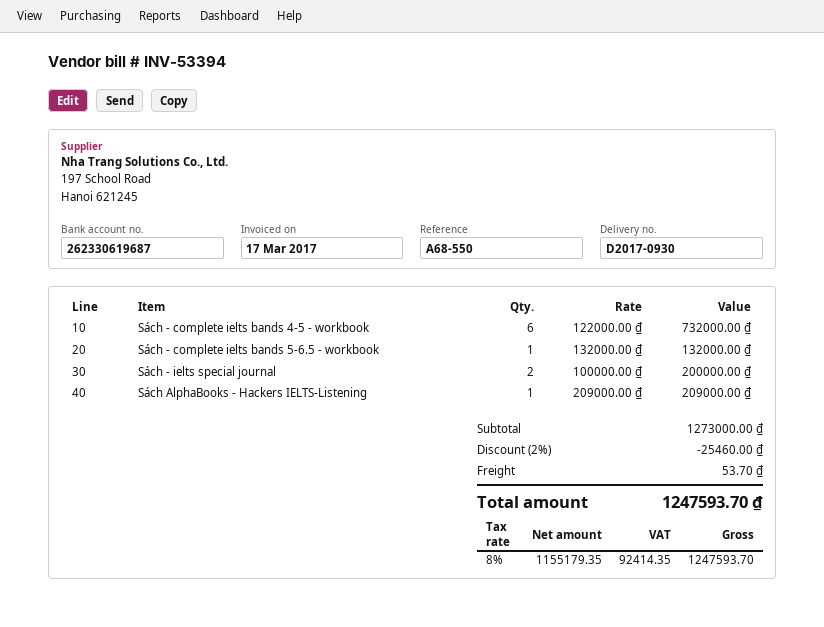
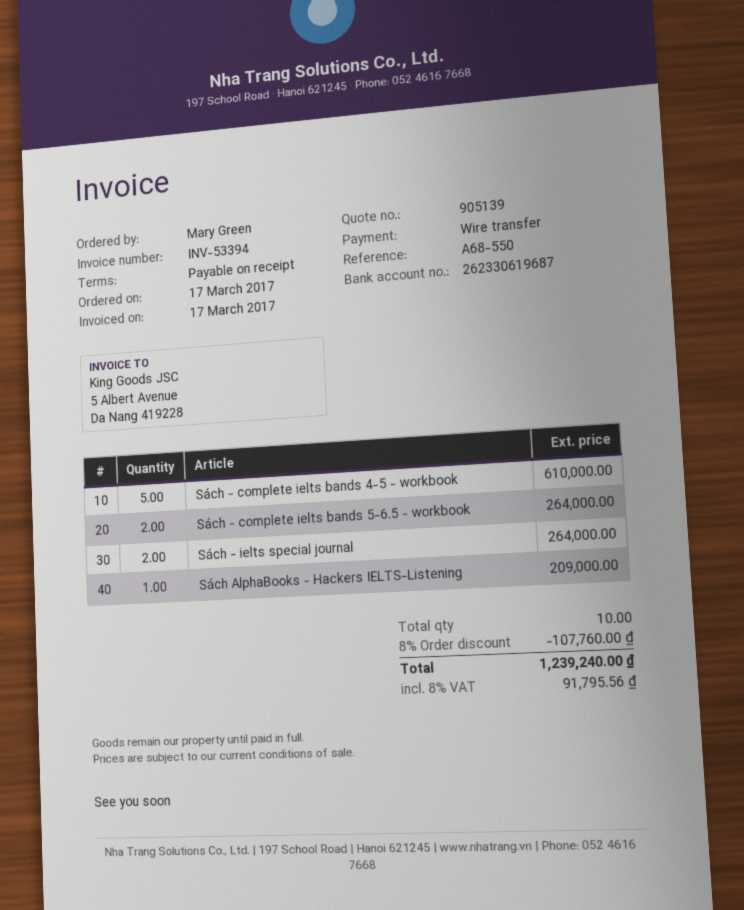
Sách - complete ielts bands 4-5 - workbook: 6 for 732000.00 -> 5 for 610000.00
Sách - complete ielts bands 5-6.5 - workbook: 1 for 132000.00 -> 2 for 264000.00
Sách - ielts special journal: 2 for 200000.00 -> 2 for 264000.00
discount: 2% = 25460.00 -> 8% = 107760.00
shipping: 53.70 -> none
tax: 8% = 92414.35 -> 8% = 91795.56
total: 1247593.70 -> 1239240.00

